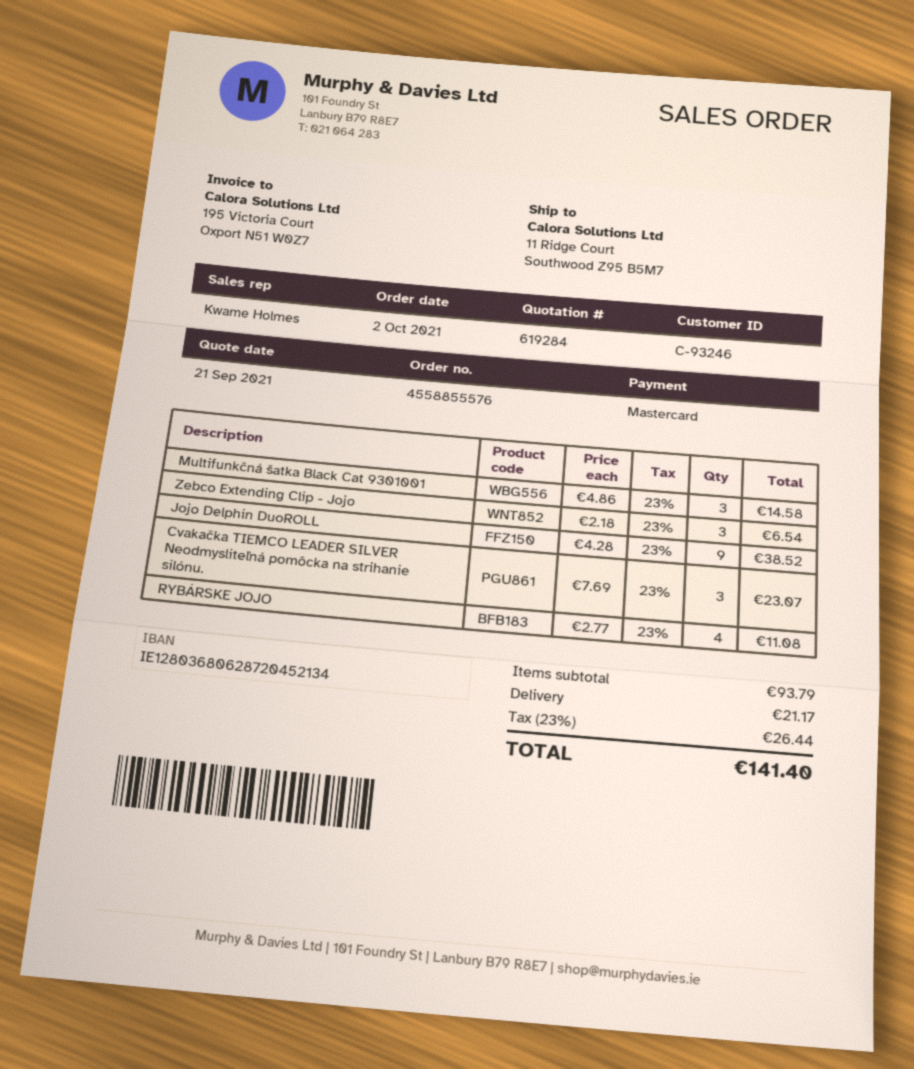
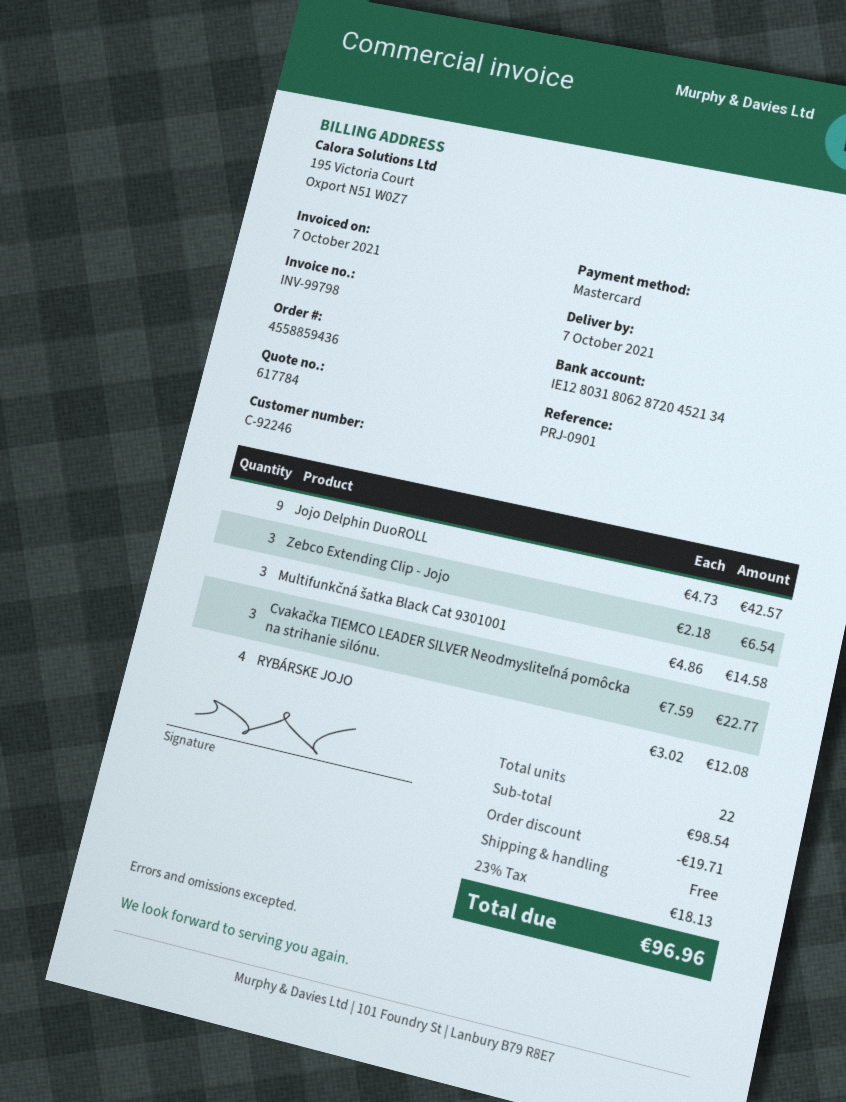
quote number: 619284 -> 617784
order number: 4558855576 -> 4558859436
customer number: C-93246 -> C-92246
bank account: IE12803680628720452134 -> IE12803180628720452134
Jojo Delphin DuoROLL: 9 x 4.28 = 38.52 -> 9 x 4.73 = 42.57
Cvakačka TIEMCO LEADER SILVER Neodmysliteľná pomôcka na strihanie silónu.: 3 x 7.69 = 23.07 -> 3 x 7.59 = 22.77
RYBÁRSKE JOJO: 4 x 2.77 = 11.08 -> 4 x 3.02 = 12.08
subtotal: 93.79 -> 98.54
discount: none -> 19.71
shipping: 21.17 -> 0.00
tax: 23% = 26.44 -> 23% = 18.13
total: 141.40 -> 96.96

